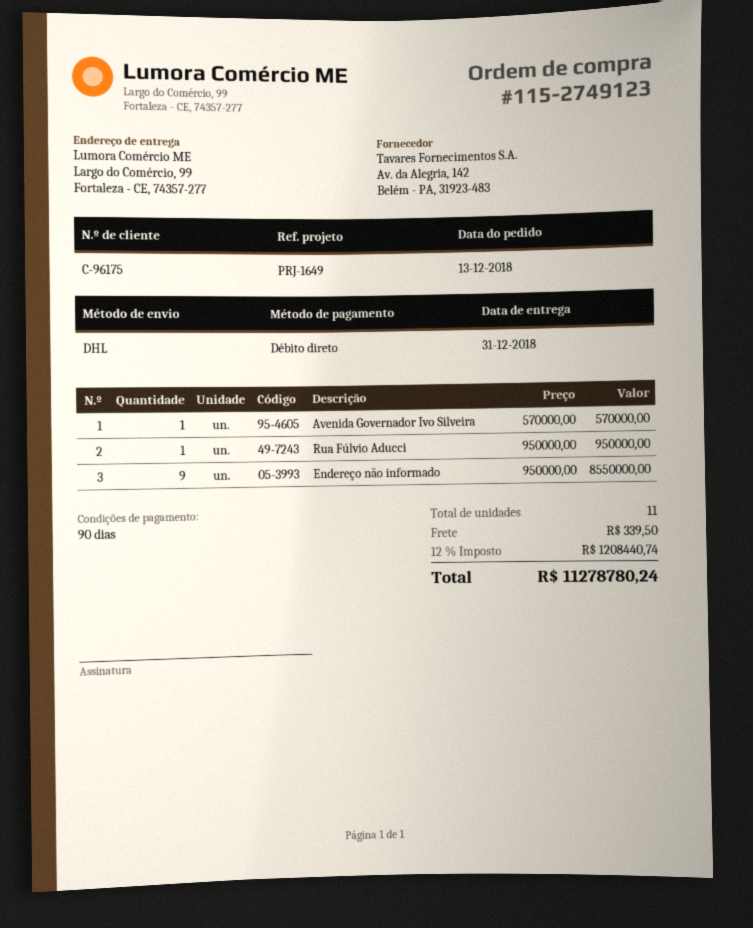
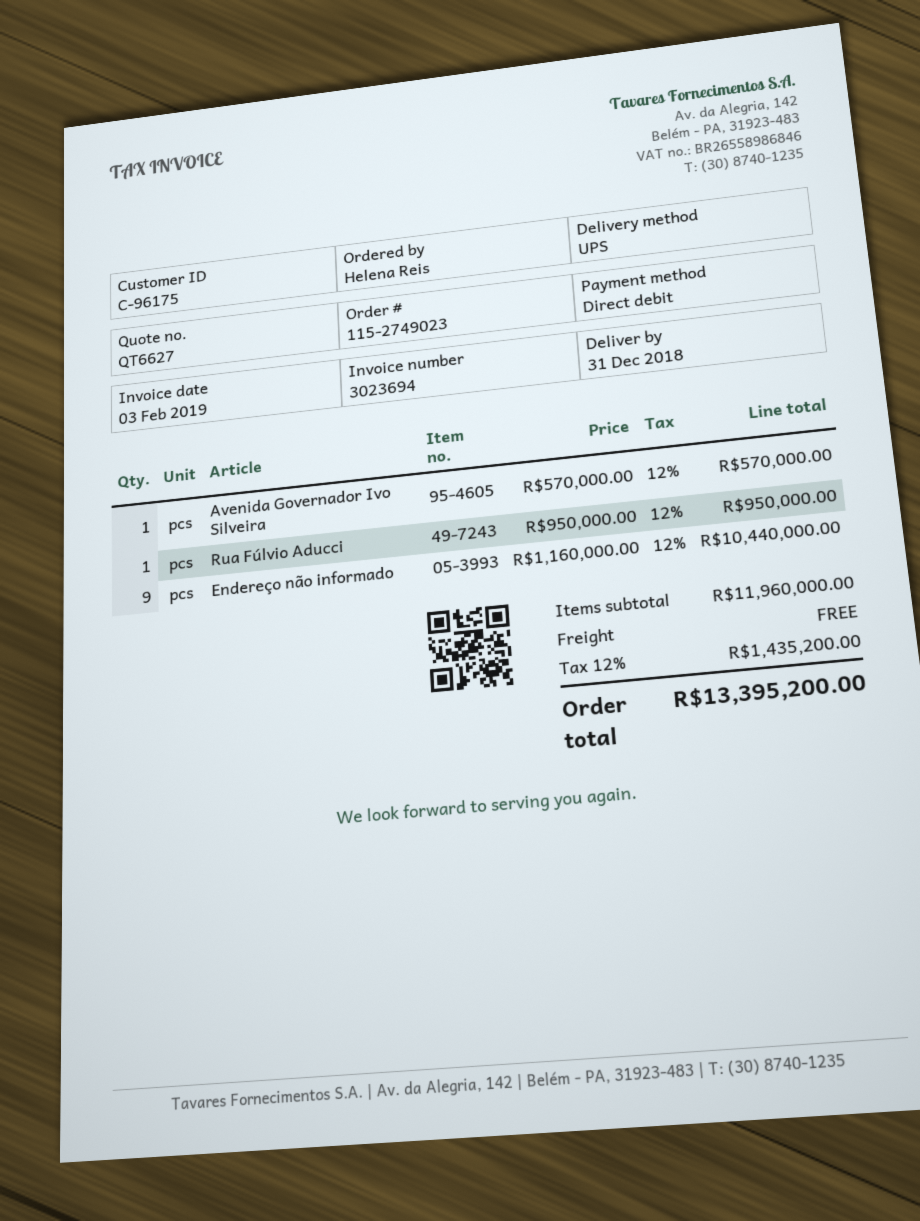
order number: 115-2749123 -> 115-2749023
shipping method: DHL -> UPS
Endereço não informado: 9 x 950000.00 = 8550000.00 -> 9 x 1160000.00 = 10440000.00
shipping: 339.50 -> 0.00
tax: 12% = 1208440.74 -> 12% = 1435200.00
total: 11278780.24 -> 13395200.00

